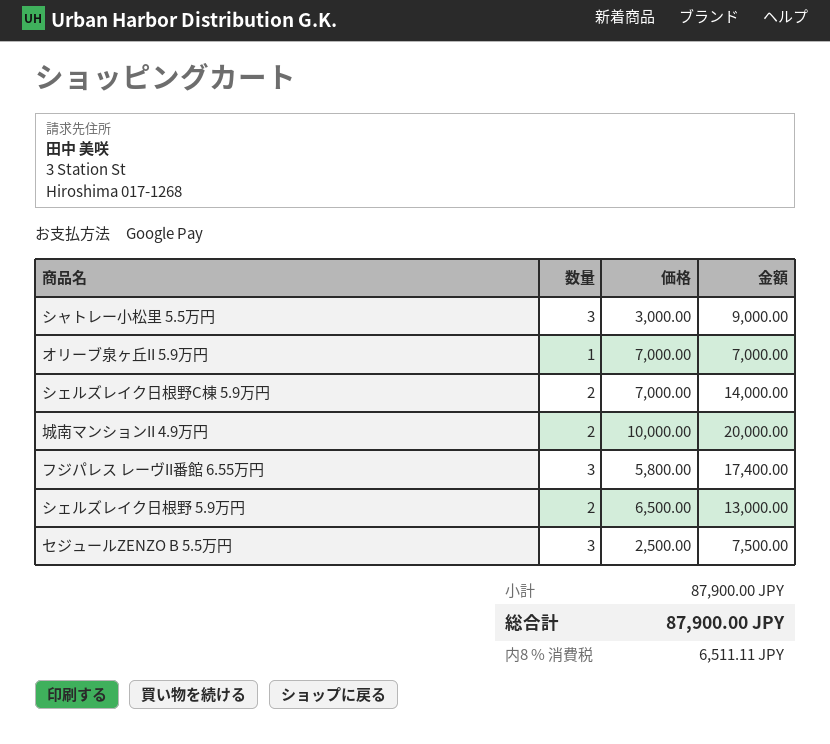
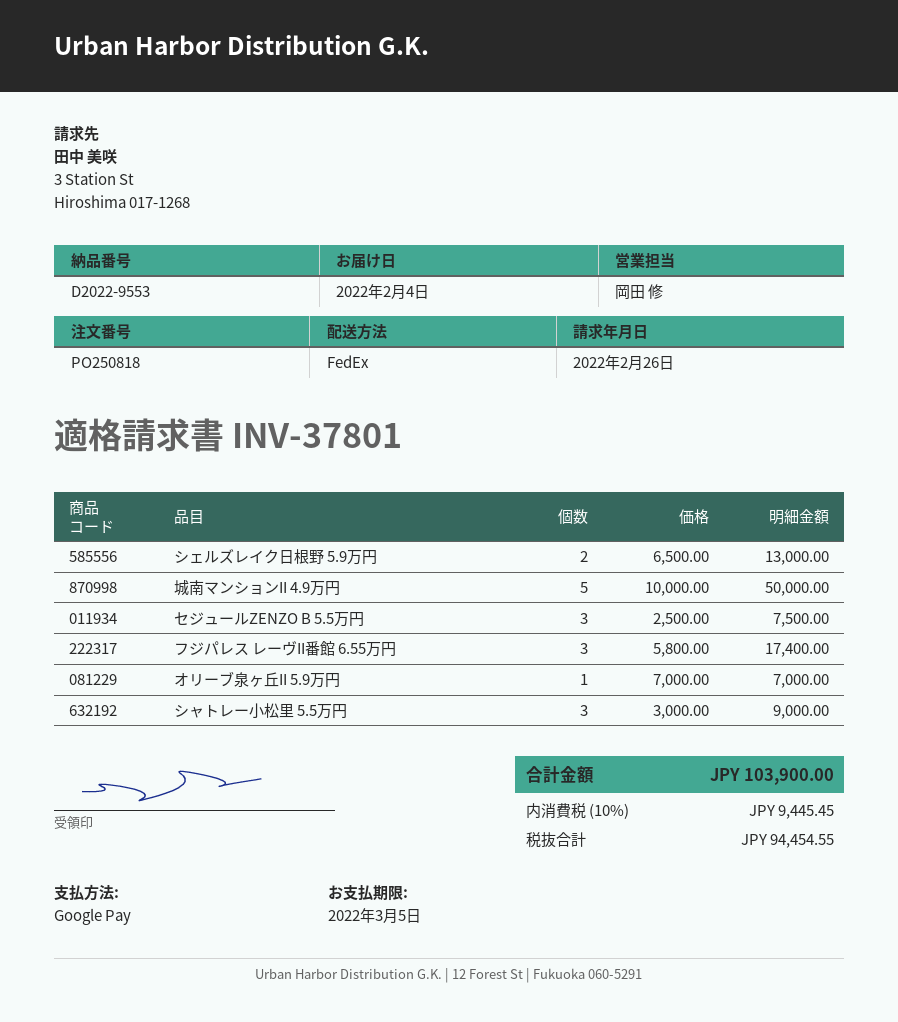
シェルズレイク日根野C棟 5.9万円: 2 x 7000.00 = 14000.00 -> none
城南マンションII 4.9万円: 2 x 10000.00 = 20000.00 -> 5 x 10000.00 = 50000.00
tax: 8% = 6511.11 -> 10% = 9445.45
total: 87900.00 -> 103900.00

